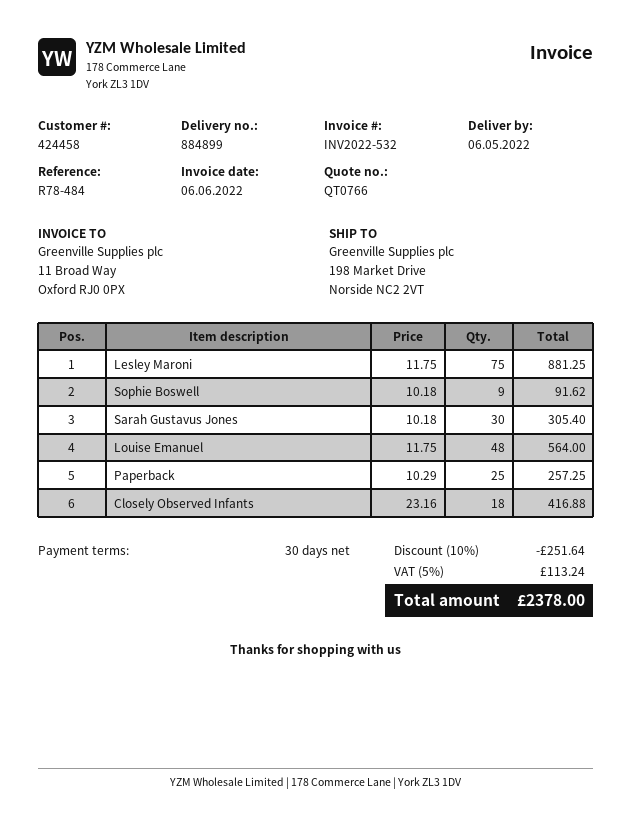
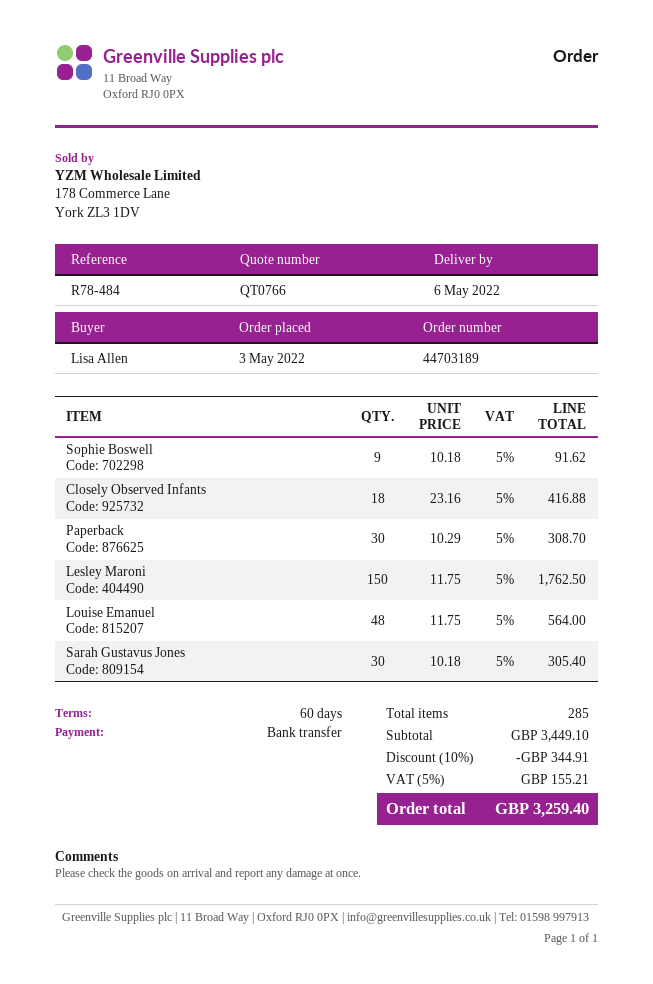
payment terms: 30 days -> 60 days
Lesley Maroni: 75 x 11.75 = 881.25 -> 150 x 11.75 = 1762.50
Paperback: 25 x 10.29 = 257.25 -> 30 x 10.29 = 308.70
discount: 10% = 251.64 -> 10% = 344.91
tax: 5% = 113.24 -> 5% = 155.21
total: 2378.00 -> 3259.40

